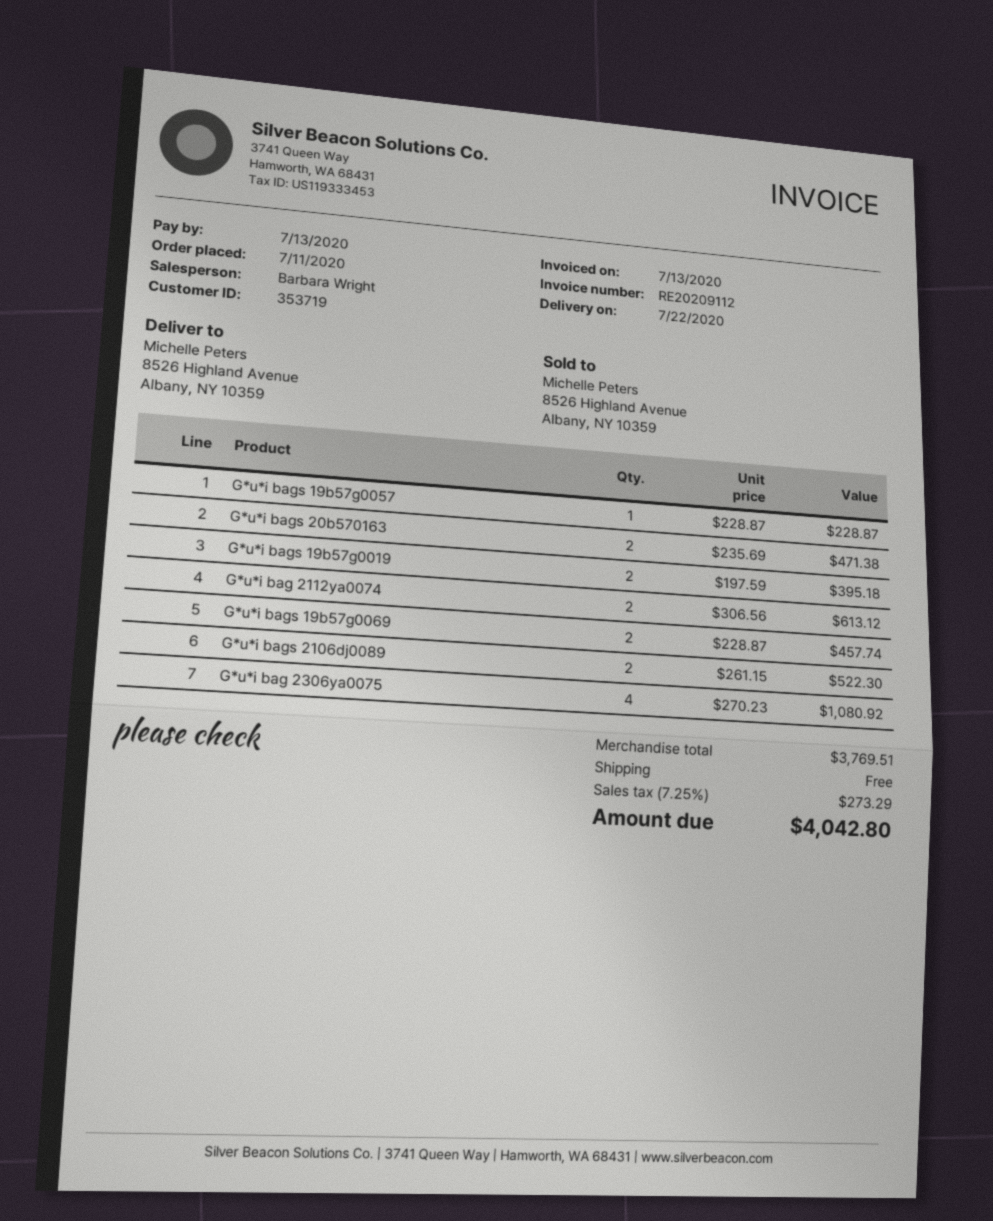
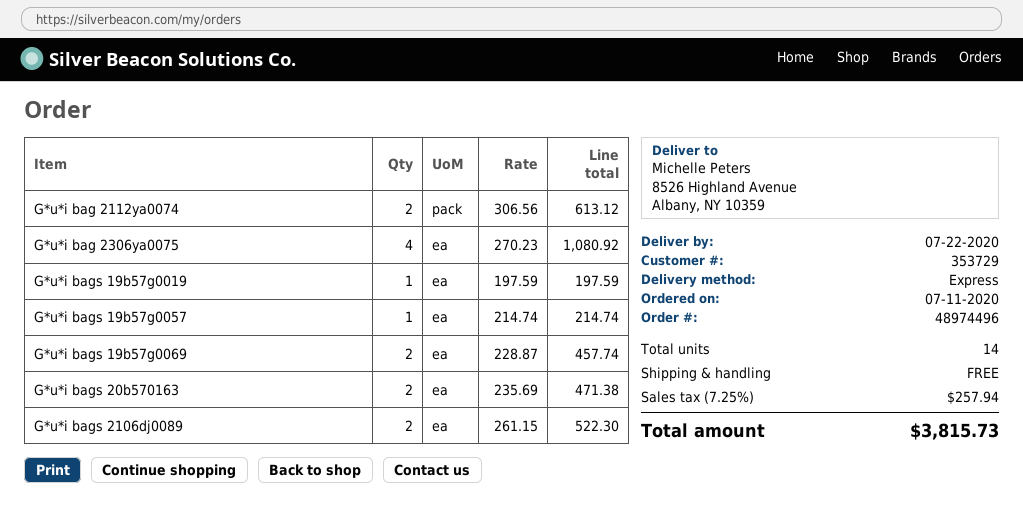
customer number: 353719 -> 353729
G*u*i bags 19b57g0057: 1 x 228.87 = 228.87 -> 1 x 214.74 = 214.74
G*u*i bags 19b57g0019: 2 x 197.59 = 395.18 -> 1 x 197.59 = 197.59
tax: 7.25% = 273.29 -> 7.25% = 257.94
total: 4042.80 -> 3815.73

